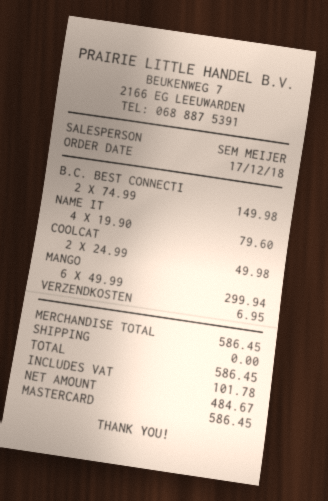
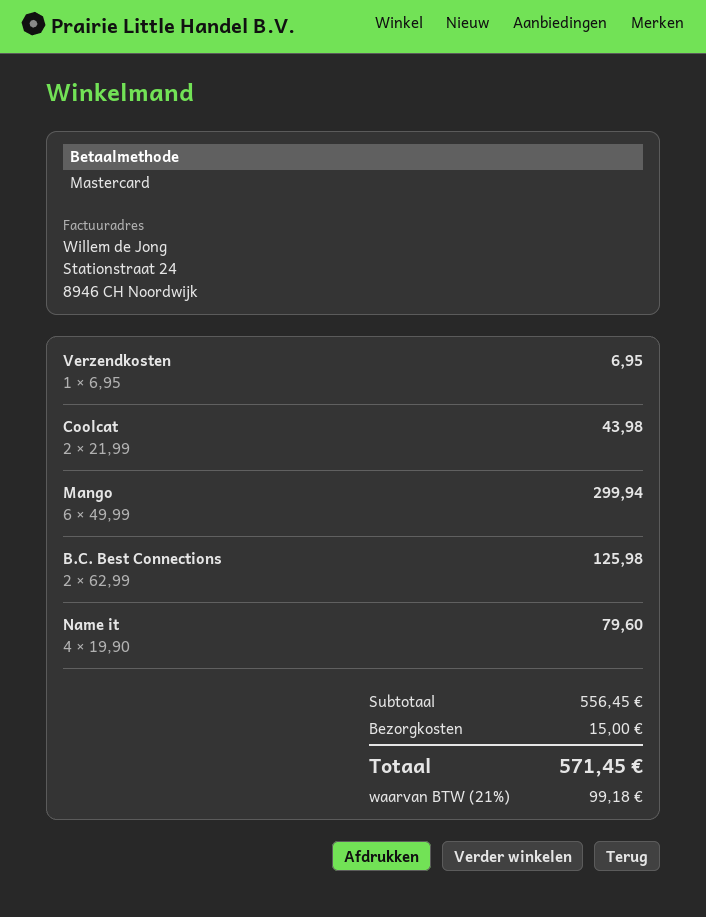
B.C. BEST CONNECTI: 2 x 74.99 = 149.98 -> 2 x 62.99 = 125.98
COOLCAT: 2 x 24.99 = 49.98 -> 2 x 21.99 = 43.98
subtotal: 586.45 -> 556.45
shipping: 0.00 -> 15.00
tax: 101.78 -> 99.18
total: 586.45 -> 571.45

